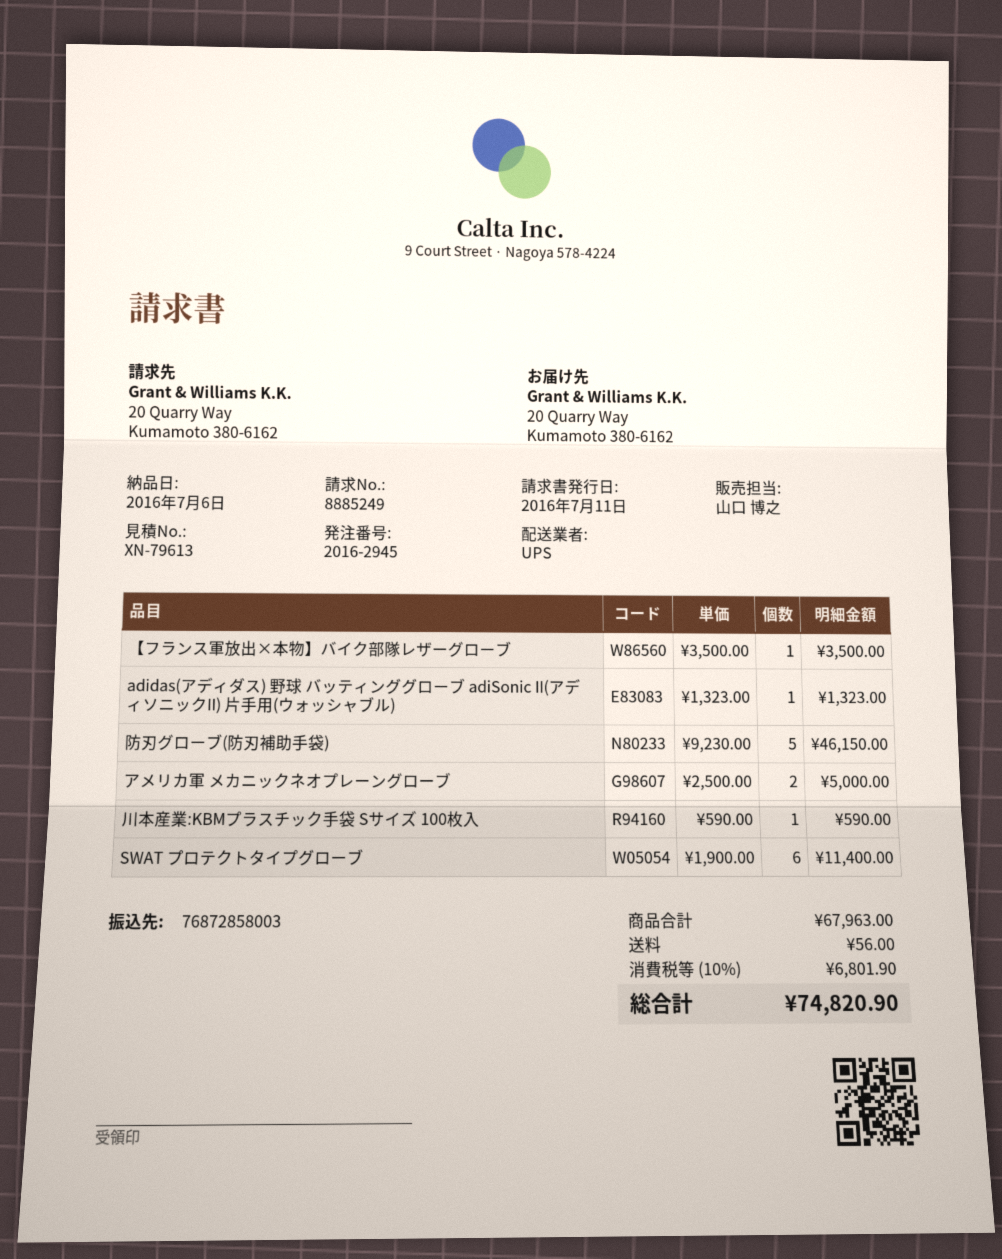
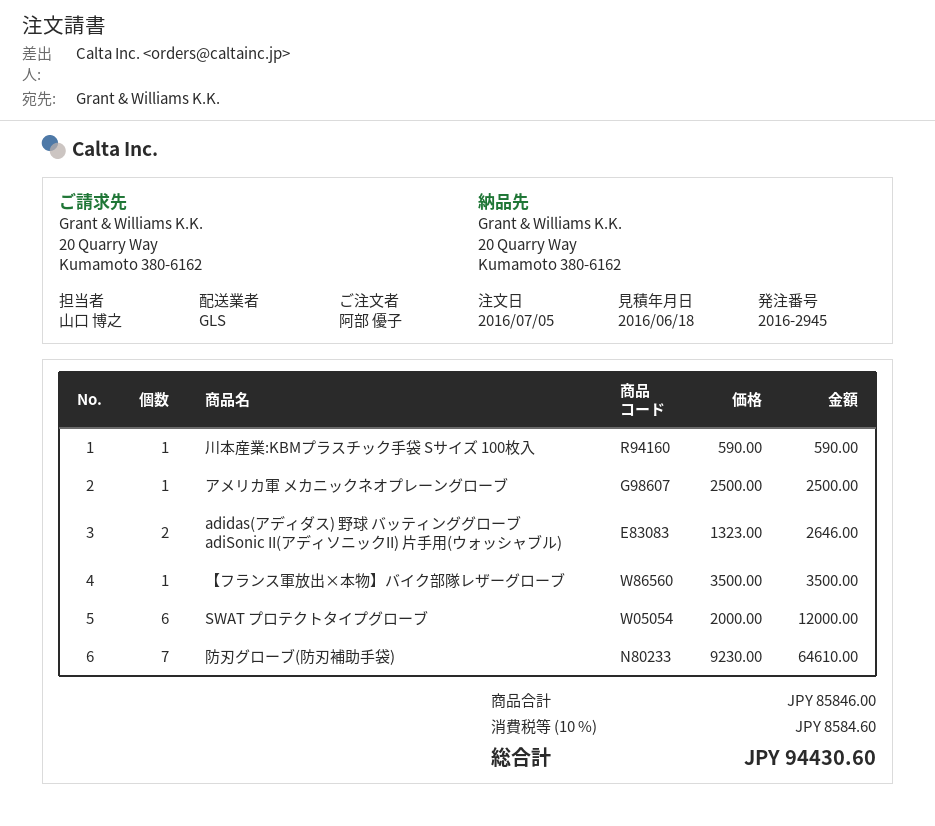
shipping method: UPS -> GLS
adidas(アディダス) 野球 バッティンググローブ adiSonic II(アディソニックII) 片手用(ウォッシャブル): 1 x 1323.00 = 1323.00 -> 2 x 1323.00 = 2646.00
防刃グローブ(防刃補助手袋): 5 x 9230.00 = 46150.00 -> 7 x 9230.00 = 64610.00
アメリカ軍 メカニックネオプレーングローブ: 2 x 2500.00 = 5000.00 -> 1 x 2500.00 = 2500.00
SWAT プロテクトタイプグローブ: 6 x 1900.00 = 11400.00 -> 6 x 2000.00 = 12000.00
subtotal: 67963.00 -> 85846.00
shipping: 56.00 -> none
tax: 10% = 6801.90 -> 10% = 8584.60
total: 74820.90 -> 94430.60

